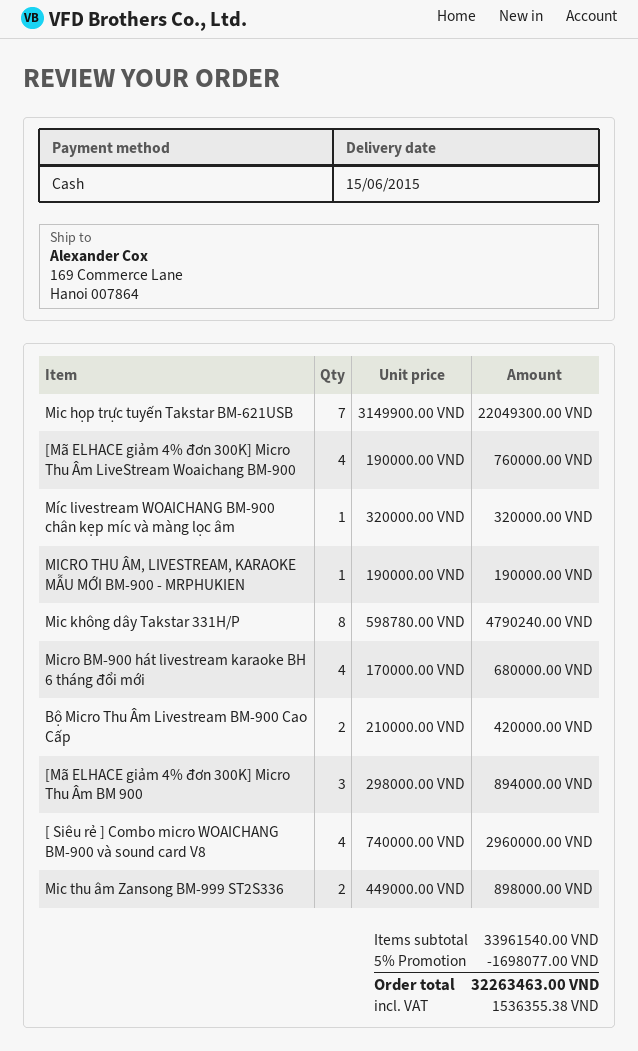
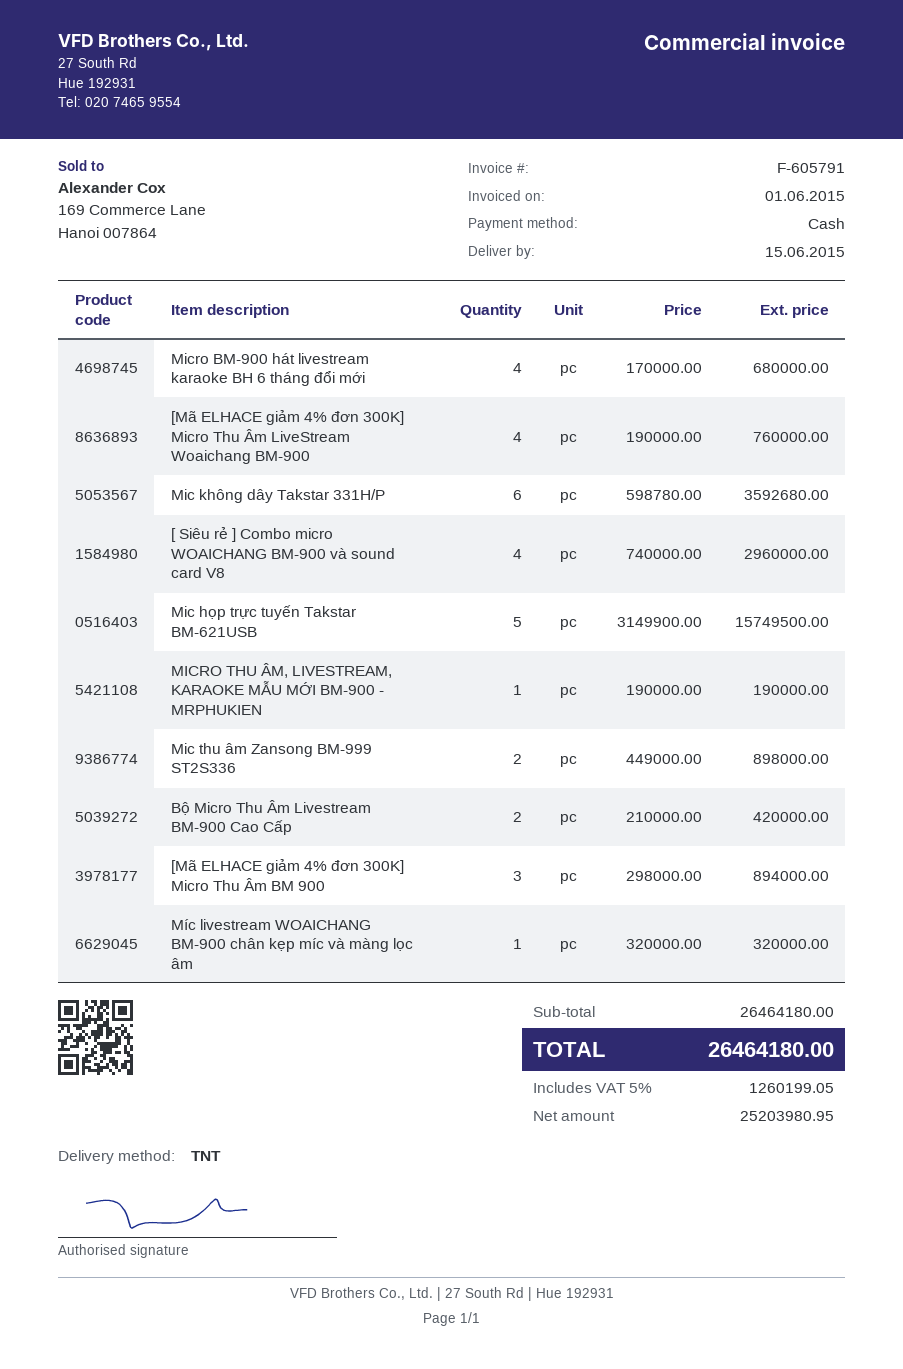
Mic họp trực tuyến Takstar BM-621USB: 7 x 3149900.00 = 22049300.00 -> 5 x 3149900.00 = 15749500.00
Mic không dây Takstar 331H/P: 8 x 598780.00 = 4790240.00 -> 6 x 598780.00 = 3592680.00
subtotal: 33961540.00 -> 26464180.00
discount: 5% = 1698077.00 -> none
tax: 1536355.38 -> 1260199.05
total: 32263463.00 -> 26464180.00

